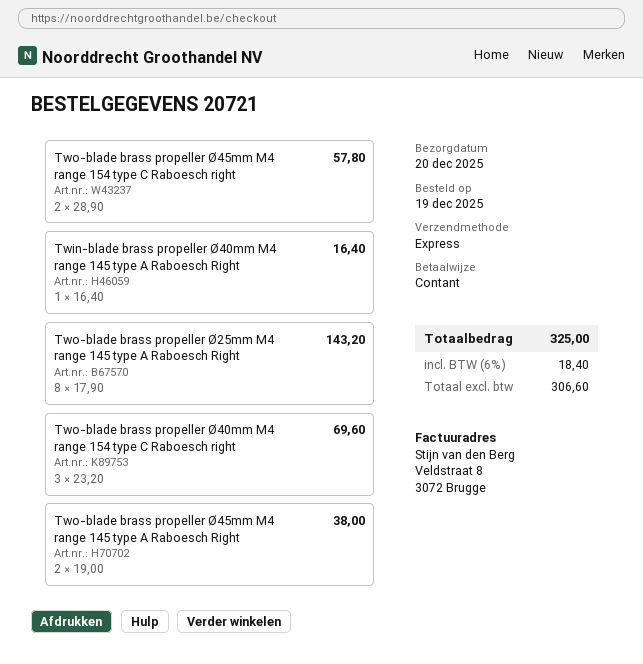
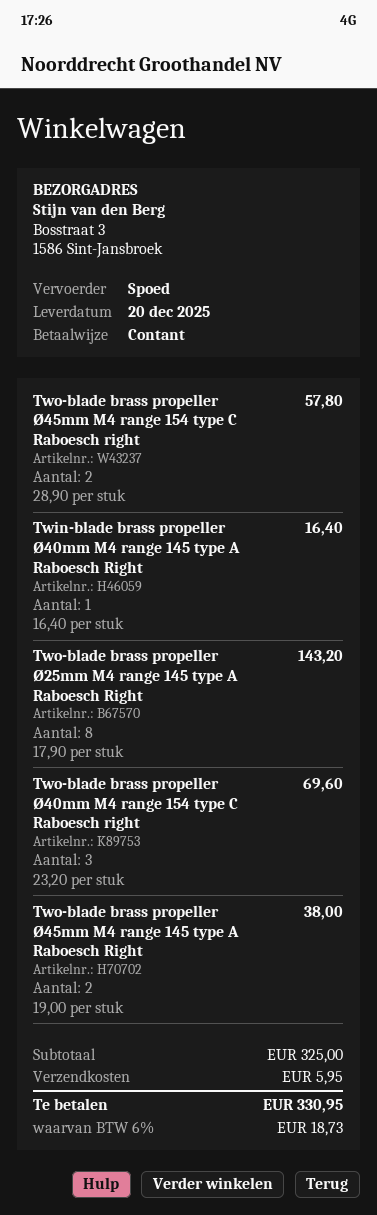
shipping: none -> 5.95
tax: 6% = 18.40 -> 6% = 18.73
total: 325.00 -> 330.95

